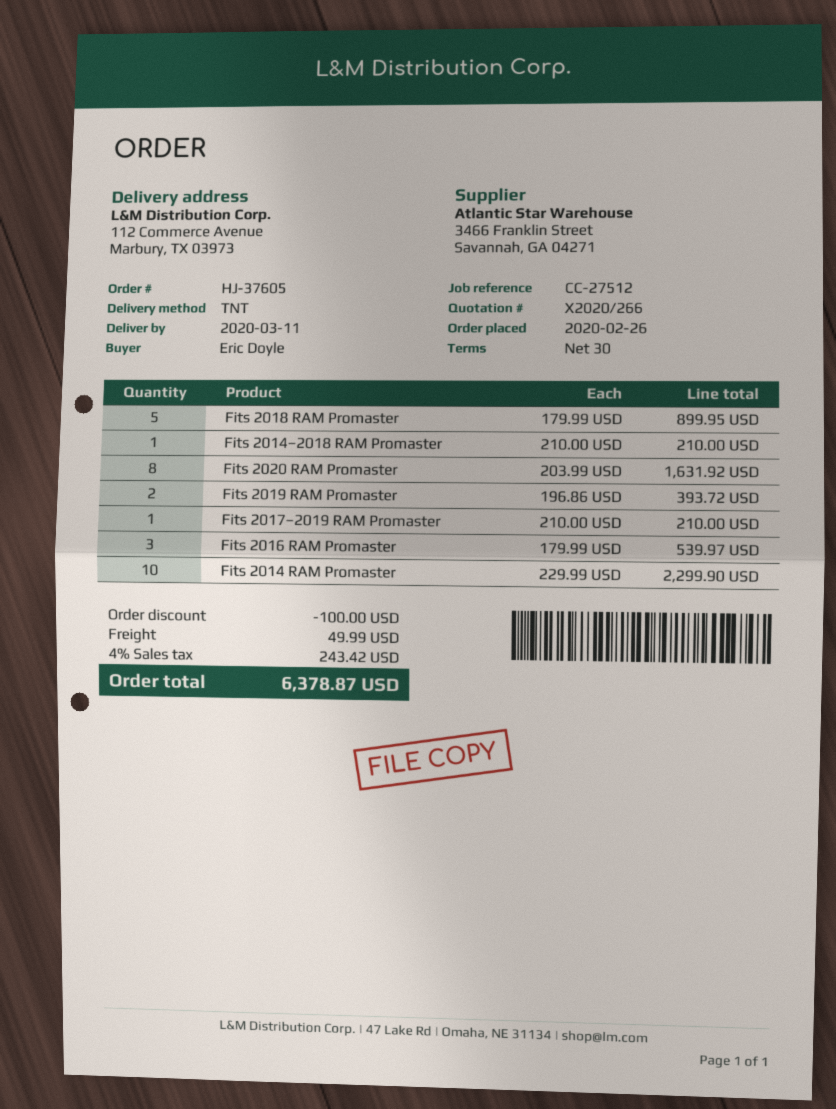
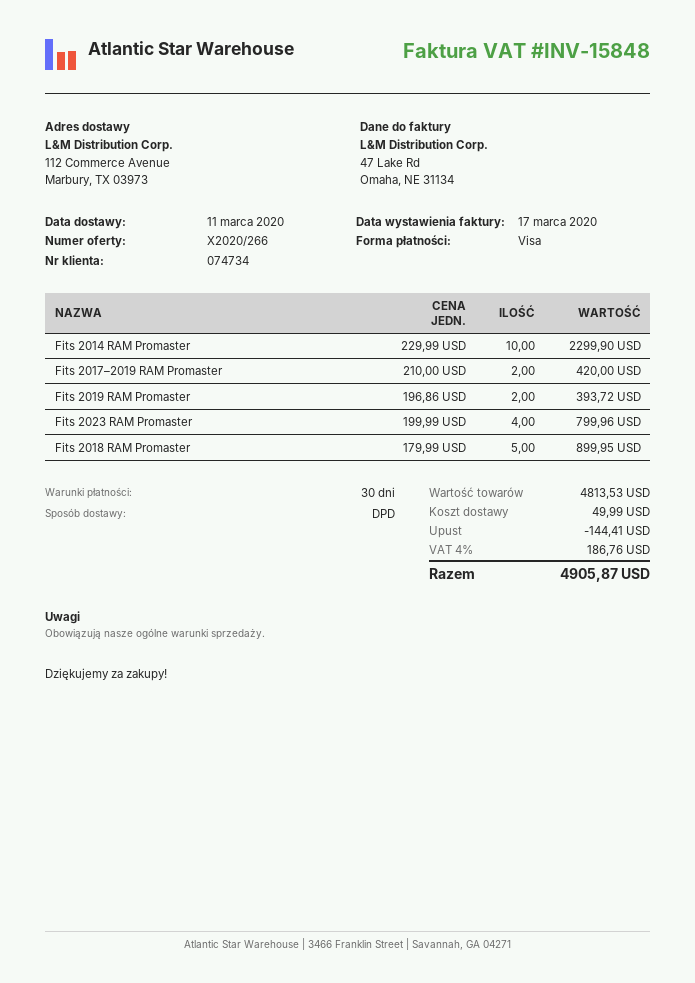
shipping method: TNT -> DPD
Fits 2014–2018 RAM Promaster: 1 x 210.00 = 210.00 -> none
Fits 2020 RAM Promaster: 8 x 203.99 = 1631.92 -> none
Fits 2017–2019 RAM Promaster: 1 x 210.00 = 210.00 -> 2 x 210.00 = 420.00
Fits 2016 RAM Promaster: 3 x 179.99 = 539.97 -> none
Fits 2023 RAM Promaster: none -> 4 x 199.99 = 799.96
discount: 100.00 -> 144.41
tax: 4% = 243.42 -> 4% = 186.76
total: 6378.87 -> 4905.87

